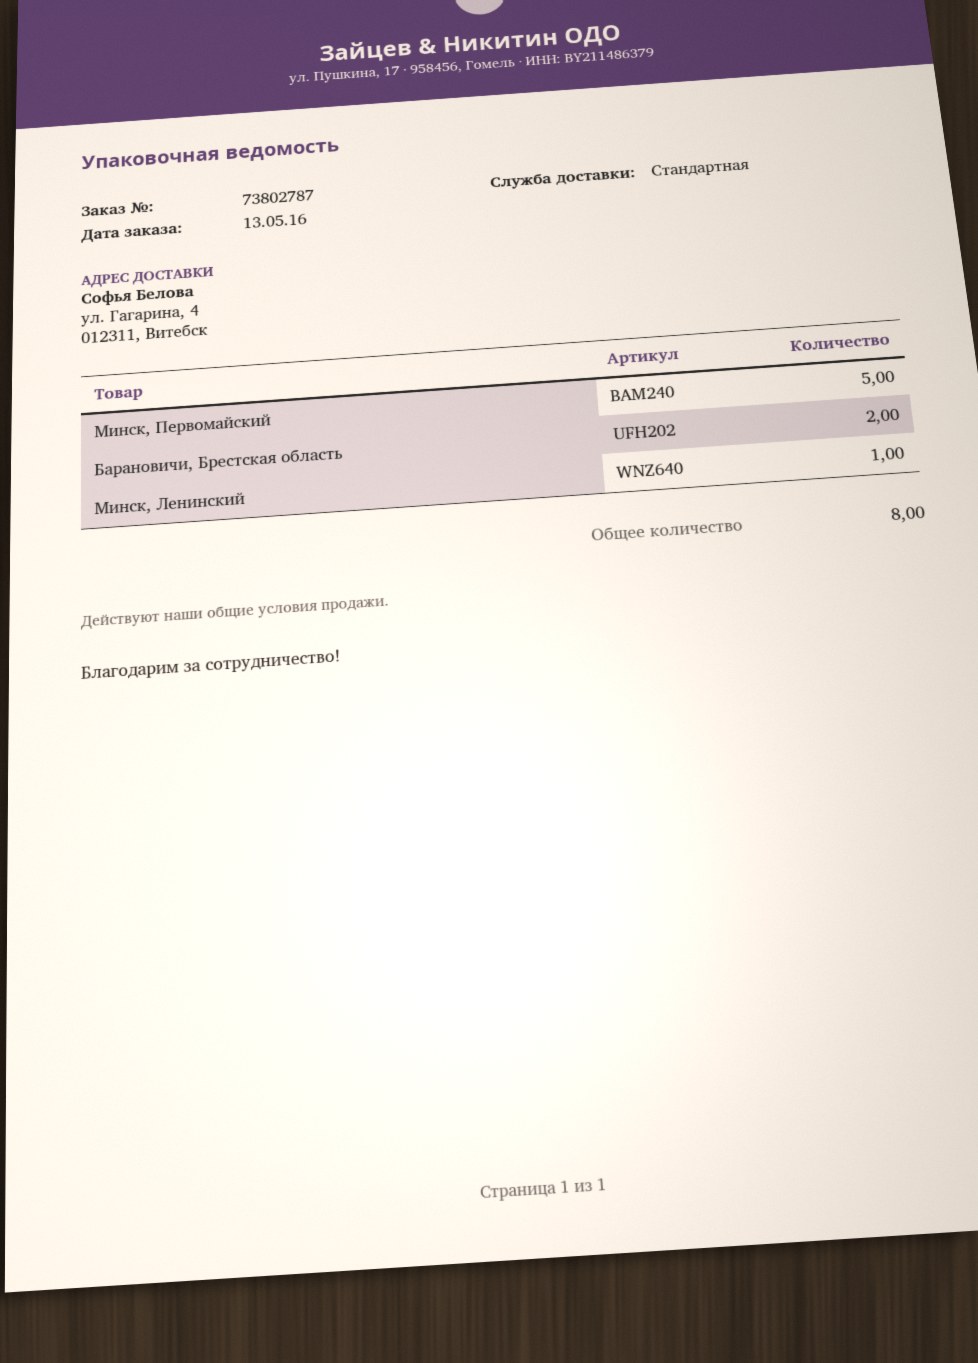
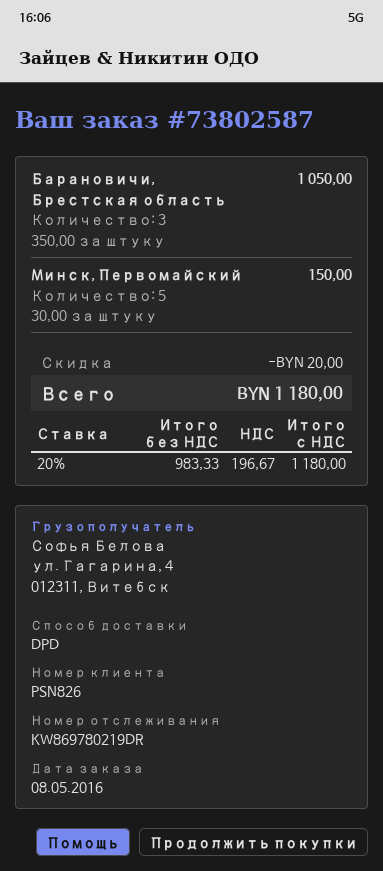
order number: 73802787 -> 73802587
order date: 2016-05-13 -> 2016-05-08
shipping method: standard -> DPD
Барановичи, Брестская область: 2 -> 3
Минск, Ленинский: 1 -> none

